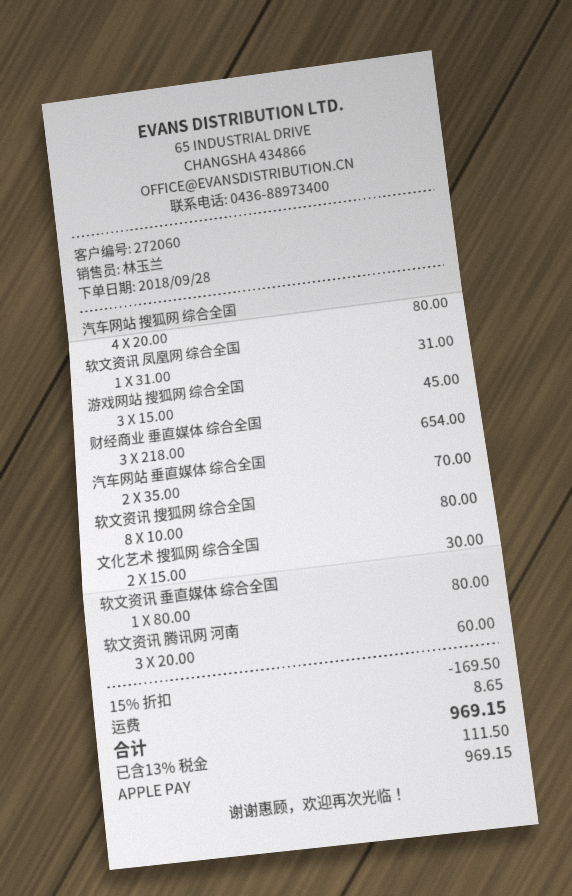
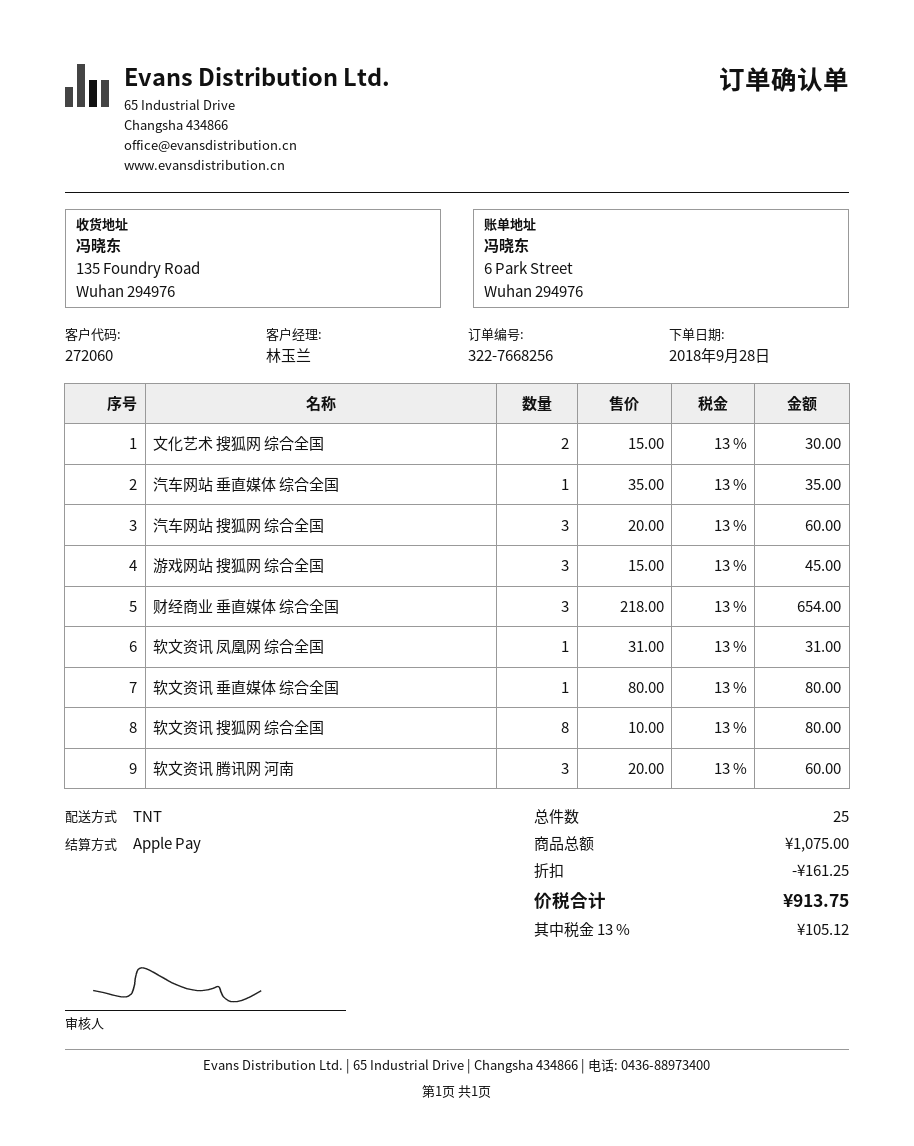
汽车网站 搜狐网 综合全国: 4 x 20.00 = 80.00 -> 3 x 20.00 = 60.00
汽车网站 垂直媒体 综合全国: 2 x 35.00 = 70.00 -> 1 x 35.00 = 35.00
discount: 169.50 -> 161.25
shipping: 8.65 -> none
tax: 13% = 111.50 -> 13% = 105.12
total: 969.15 -> 913.75

